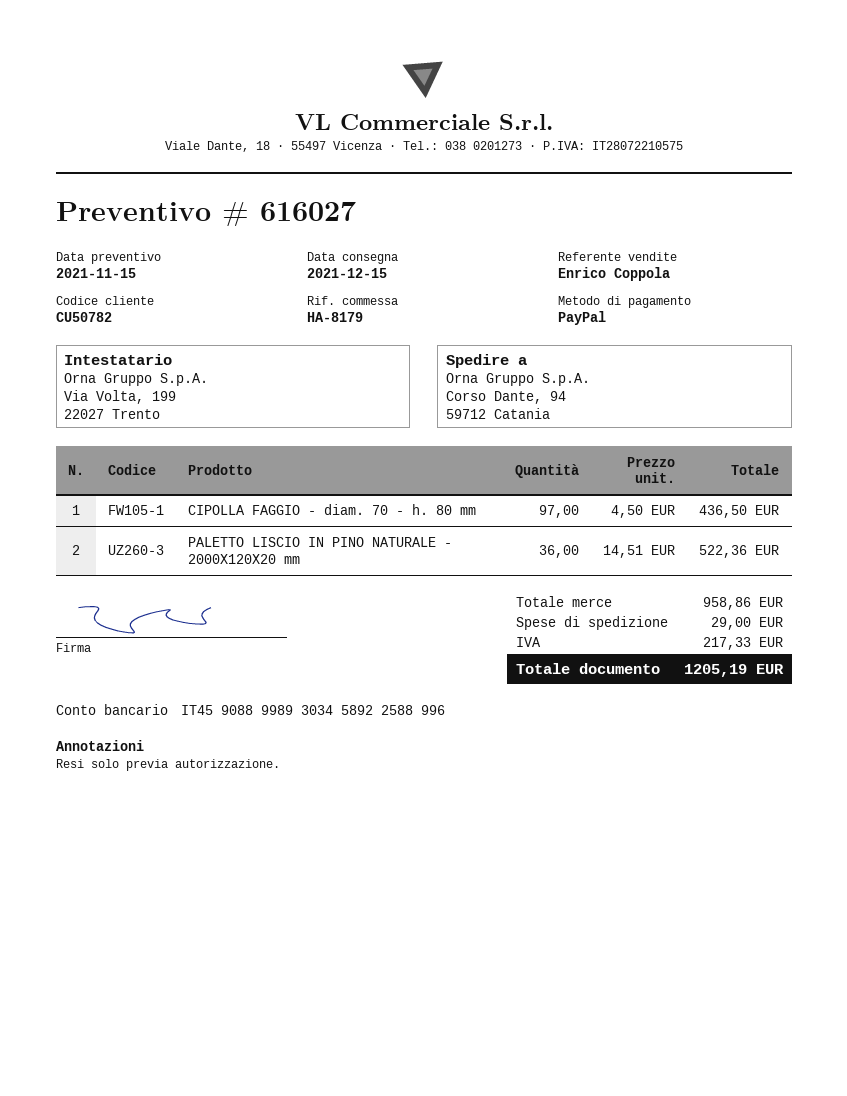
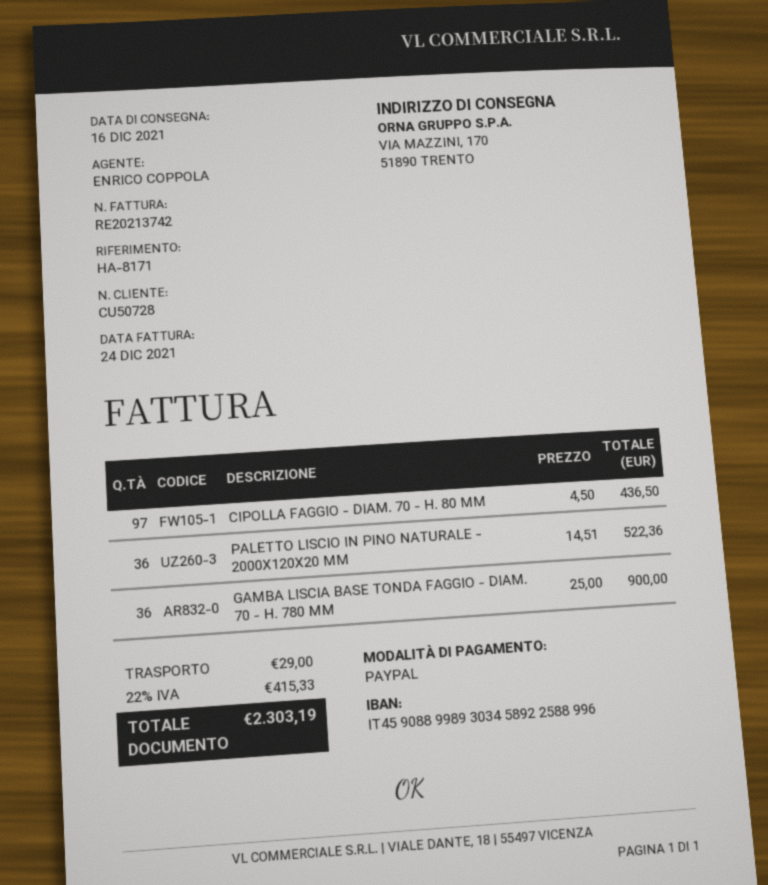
delivery date: 2021-12-15 -> 2021-12-16
customer number: CU50782 -> CU50728
reference: HA-8179 -> HA-8171
ship to: Corso Dante, 94, 59712 Catania -> VIA MAZZINI, 170, 51890 TRENTO
GAMBA LISCIA BASE TONDA FAGGIO - DIAM. 70 - H. 780 MM: none -> 36 x 25.00 = 900.00
tax: 217.33 -> 415.33
total: 1205.19 -> 2303.19

